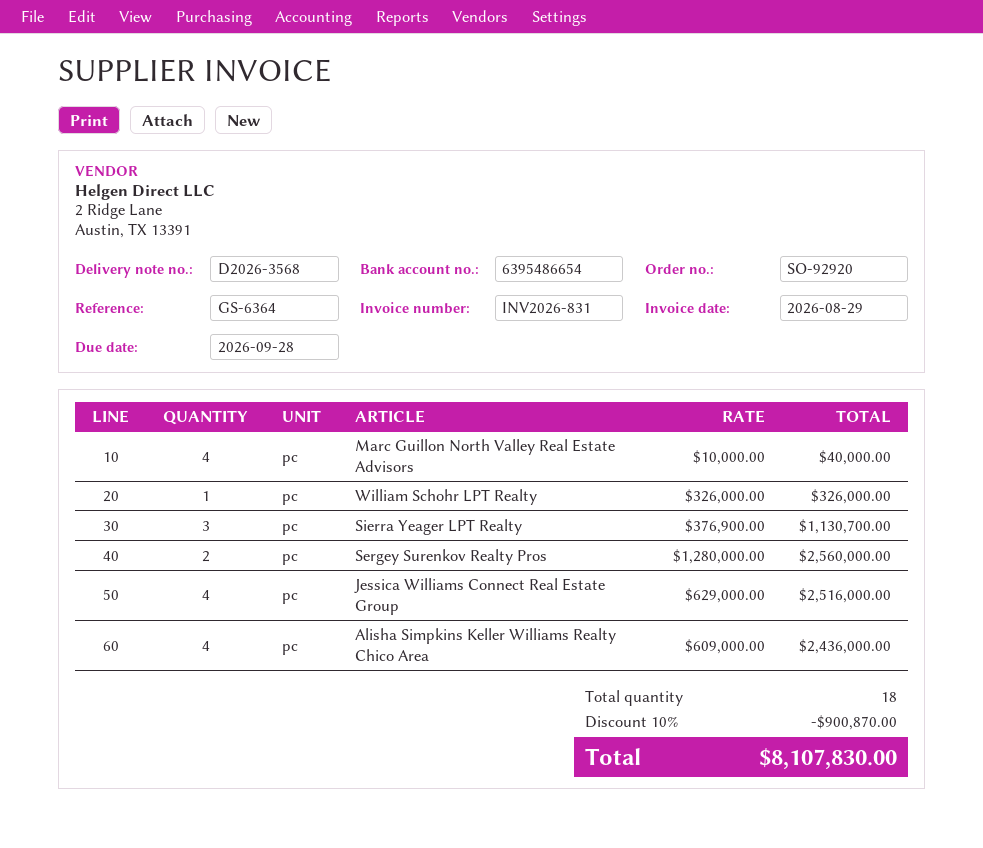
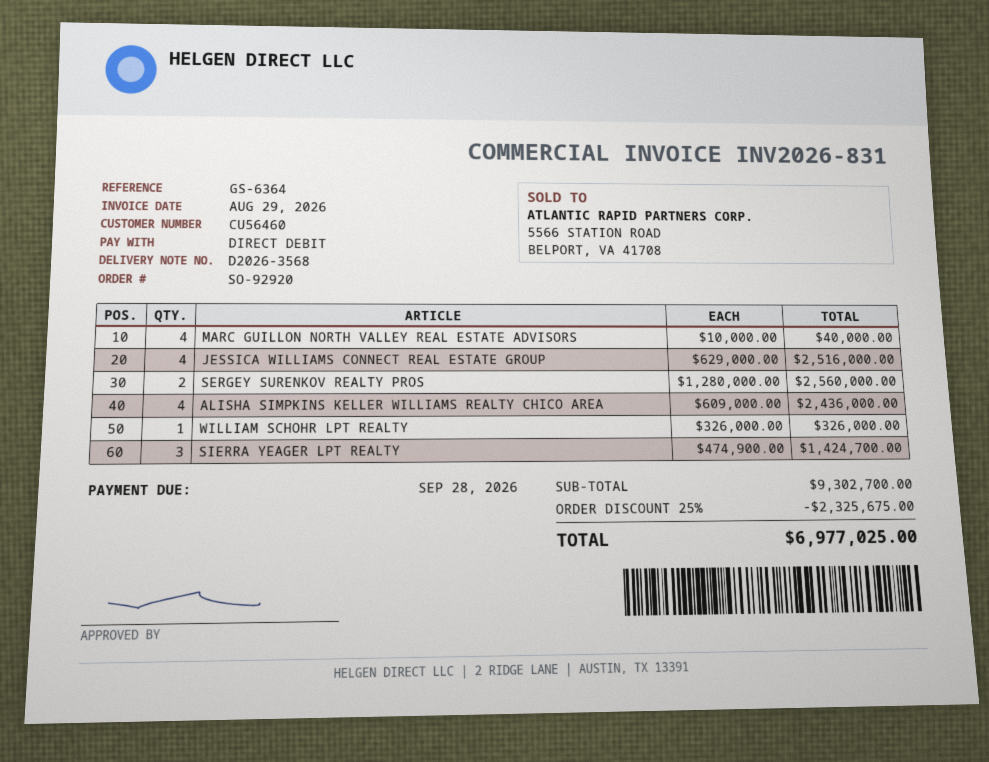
Sierra Yeager LPT Realty: 3 x 376900.00 = 1130700.00 -> 3 x 474900.00 = 1424700.00
discount: 10% = 900870.00 -> 25% = 2325675.00
total: 8107830.00 -> 6977025.00

